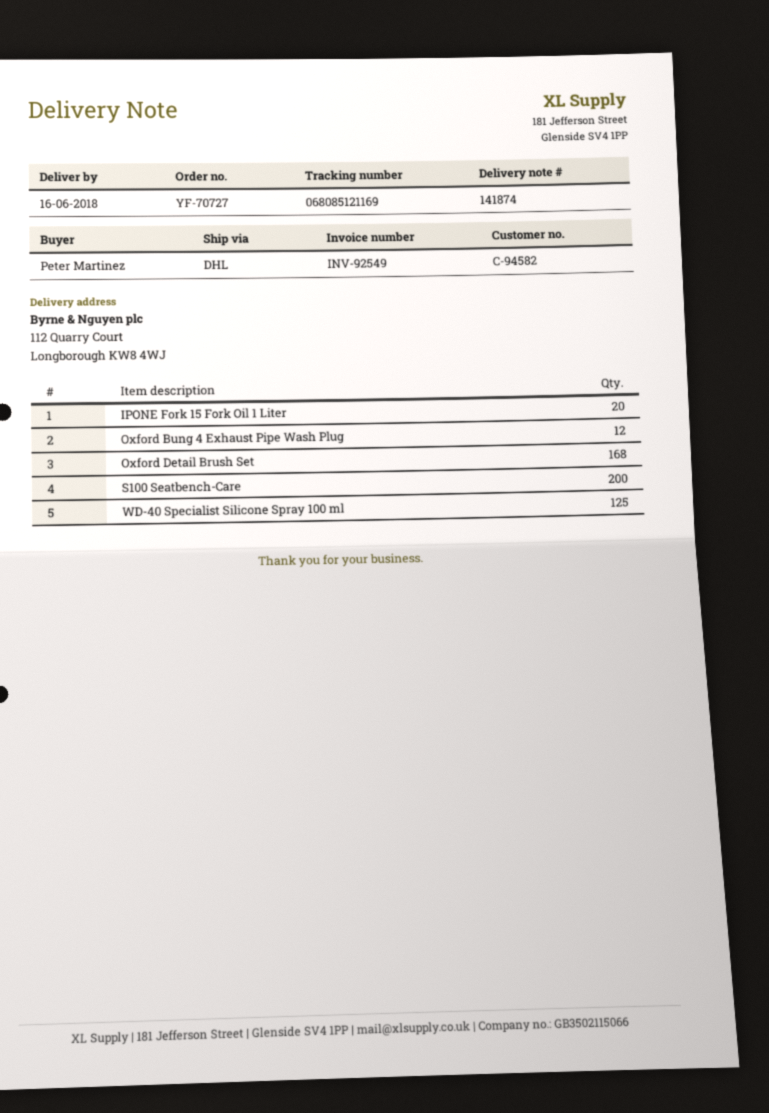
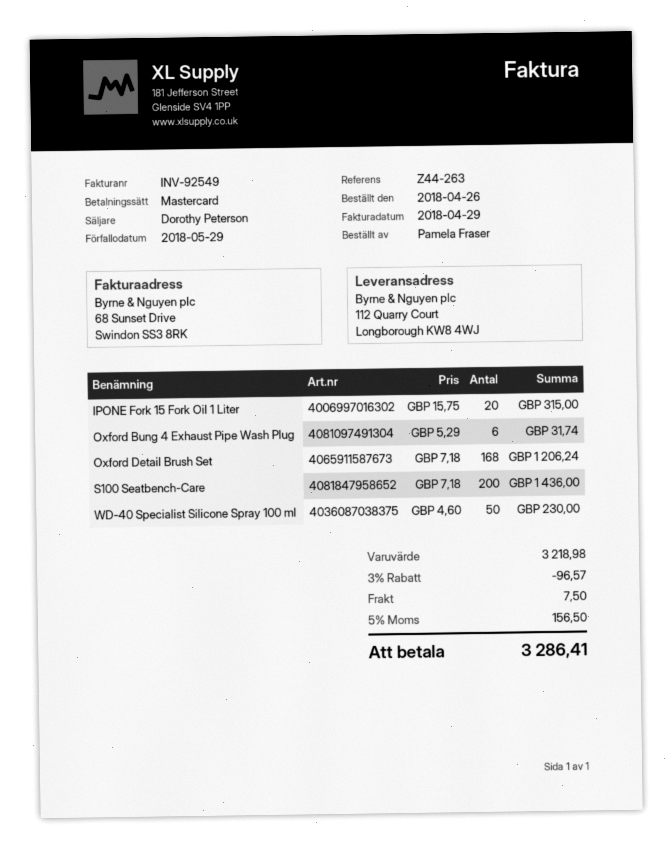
ordered by: Peter Martinez -> Pamela Fraser
Oxford Bung 4 Exhaust Pipe Wash Plug: 12 -> 6
WD-40 Specialist Silicone Spray 100 ml: 125 -> 50

